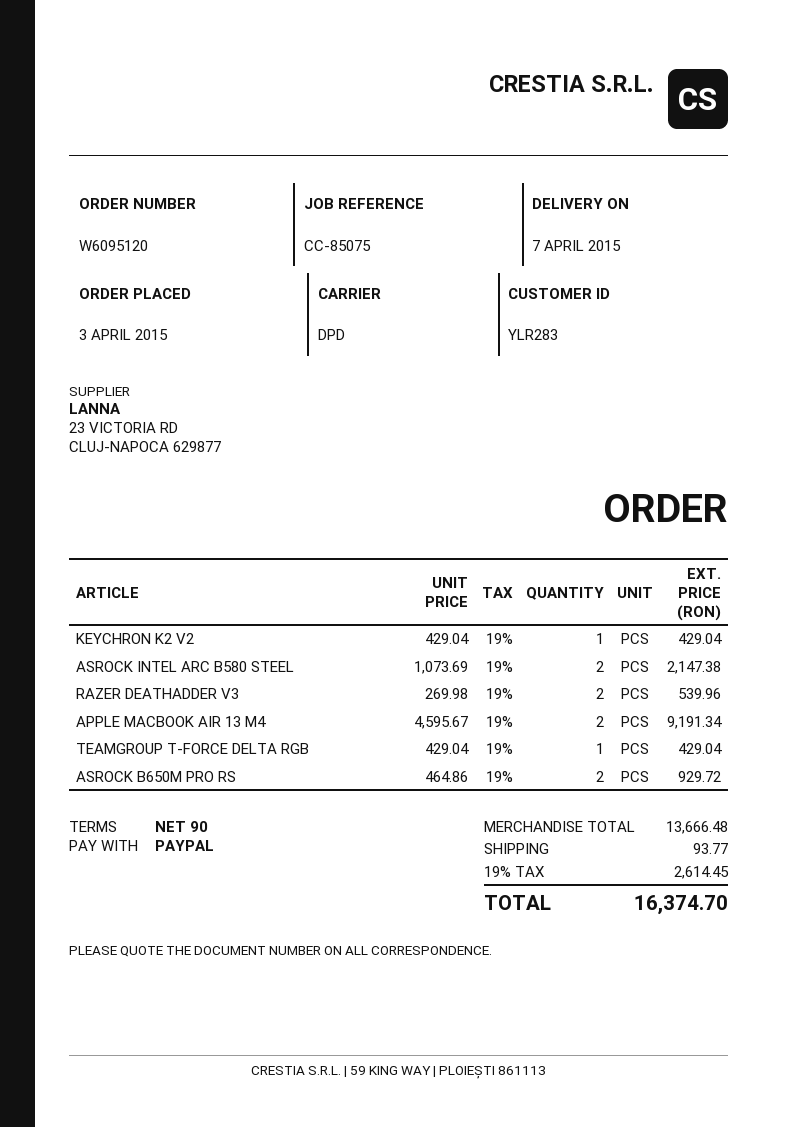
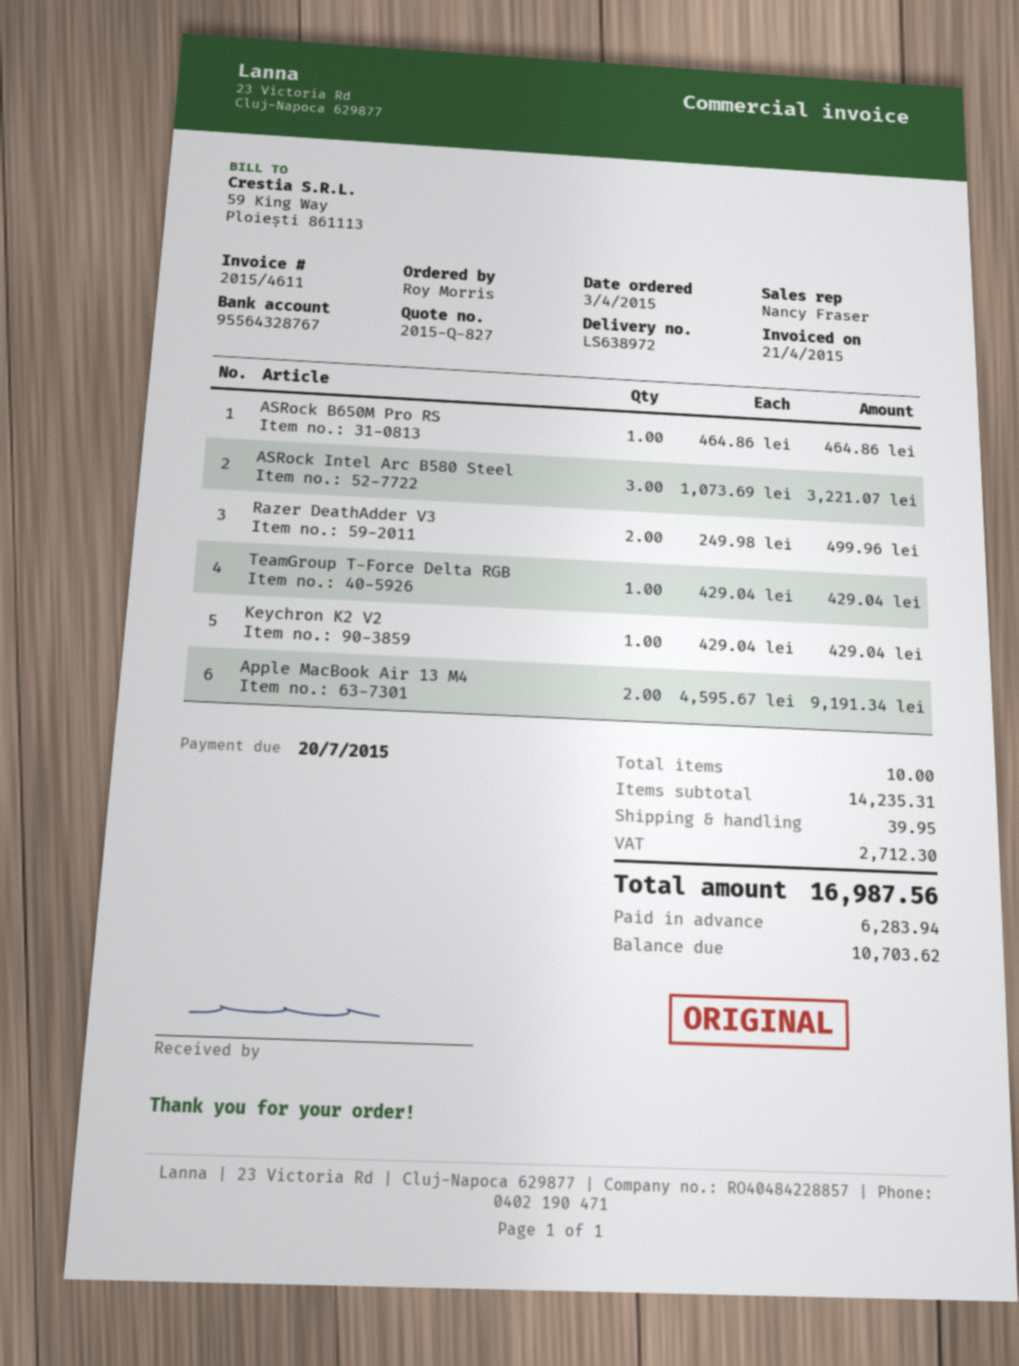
ASROCK INTEL ARC B580 STEEL: 2 x 1073.69 = 2147.38 -> 3 x 1073.69 = 3221.07
RAZER DEATHADDER V3: 2 x 269.98 = 539.96 -> 2 x 249.98 = 499.96
ASROCK B650M PRO RS: 2 x 464.86 = 929.72 -> 1 x 464.86 = 464.86
subtotal: 13666.48 -> 14235.31
shipping: 93.77 -> 39.95
tax: 2614.45 -> 2712.30
total: 16374.70 -> 16987.56

